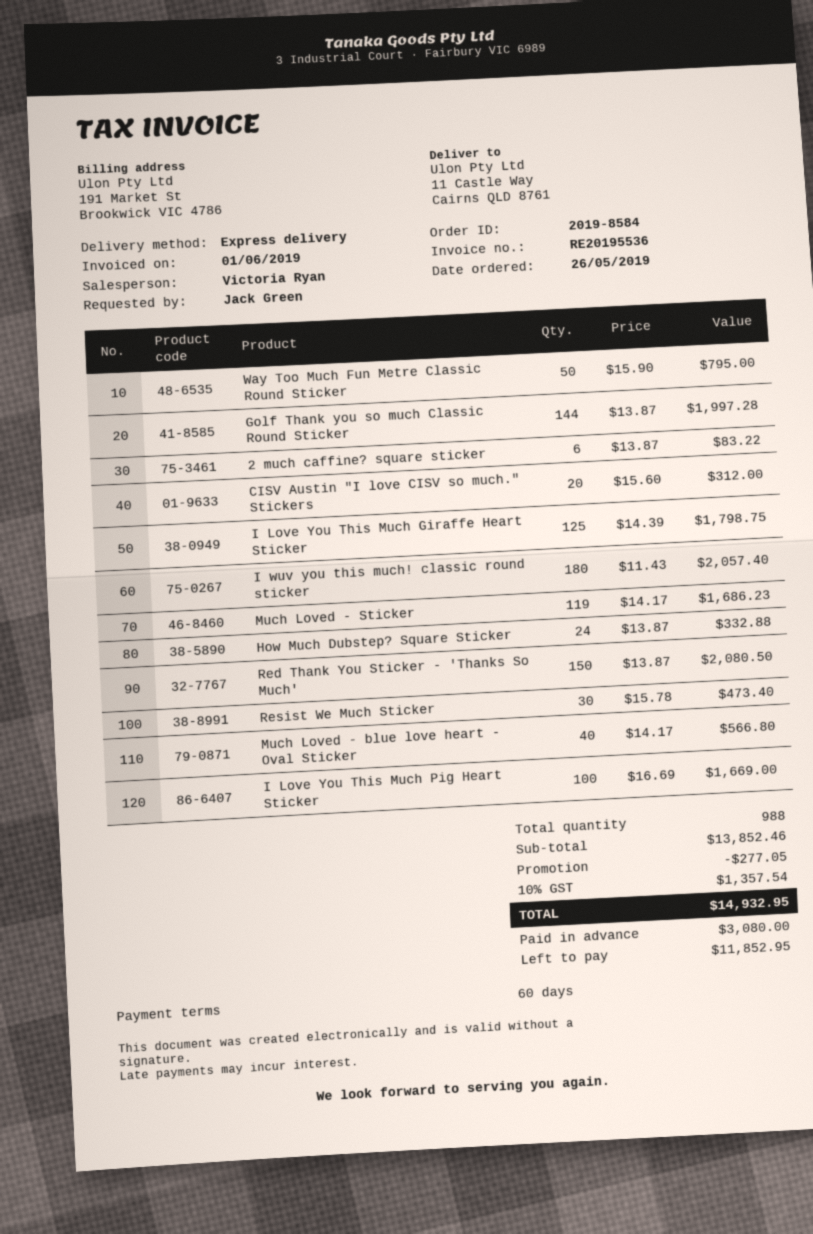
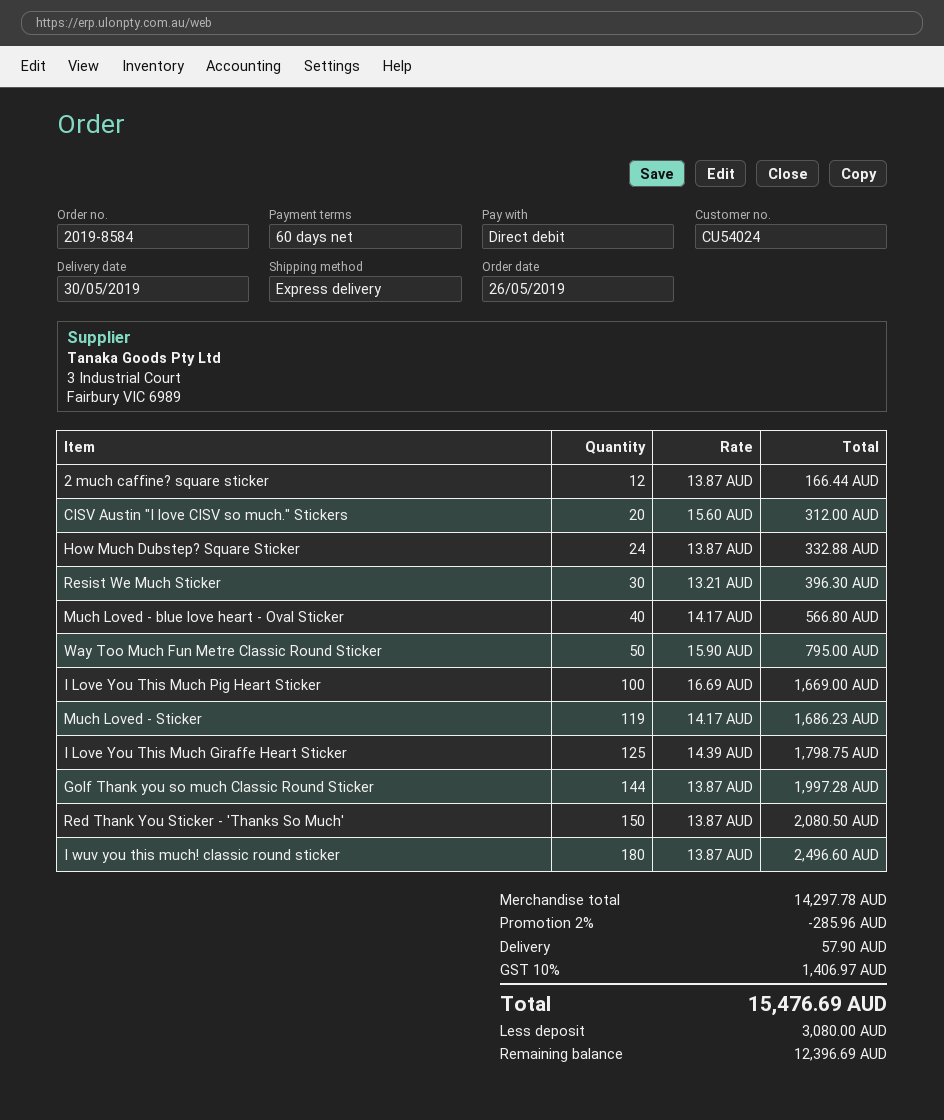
2 much caffine? square sticker: 6 x 13.87 = 83.22 -> 12 x 13.87 = 166.44
I wuv you this much! classic round sticker: 180 x 11.43 = 2057.40 -> 180 x 13.87 = 2496.60
Resist We Much Sticker: 30 x 15.78 = 473.40 -> 30 x 13.21 = 396.30
subtotal: 13852.46 -> 14297.78
discount: 277.05 -> 285.96
shipping: none -> 57.90
tax: 10% = 1357.54 -> 10% = 1406.97
total: 14932.95 -> 15476.69
balance: 11852.95 -> 12396.69

